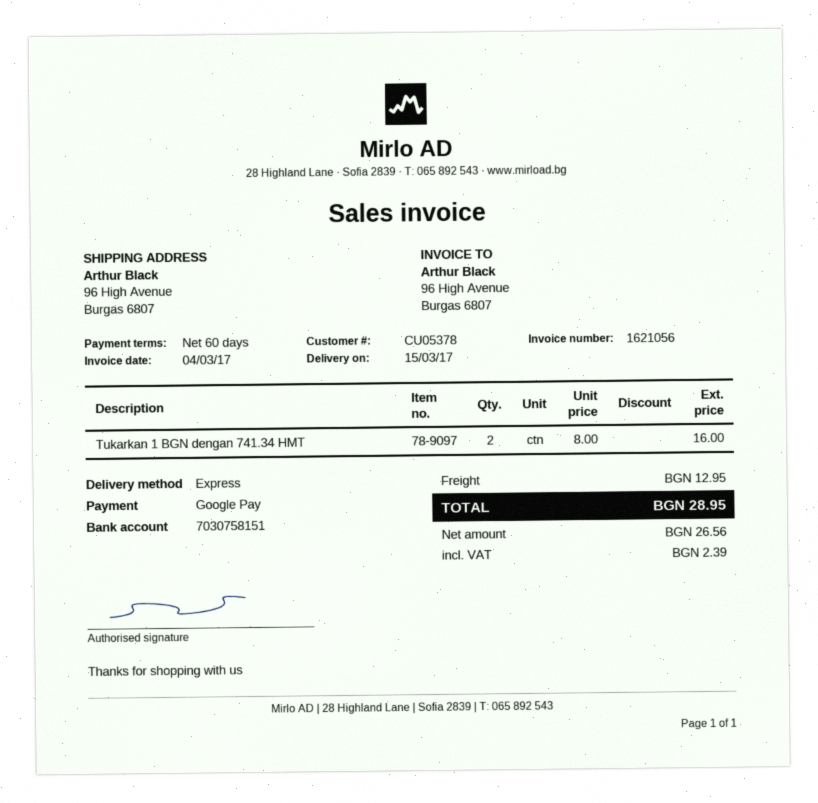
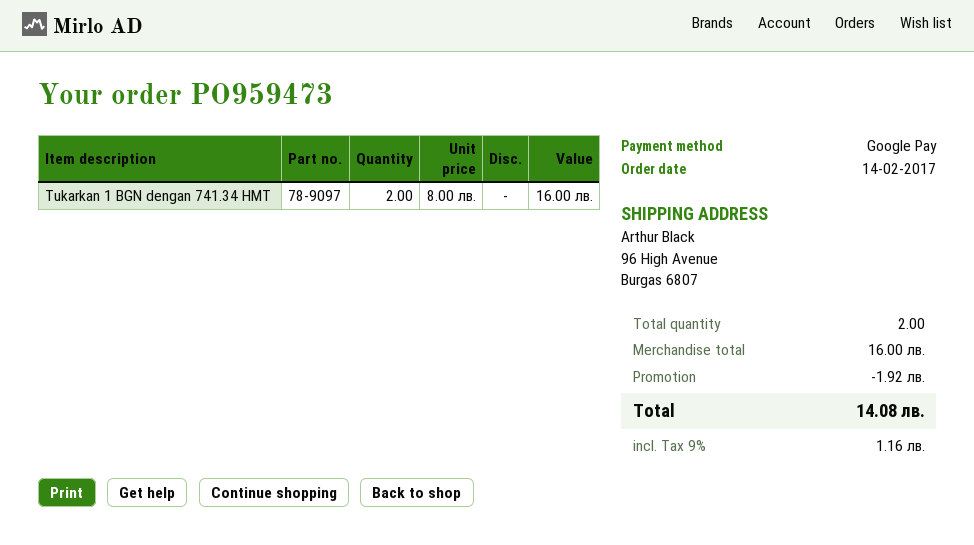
discount: none -> 1.92
shipping: 12.95 -> none
tax: 2.39 -> 1.16
total: 28.95 -> 14.08

